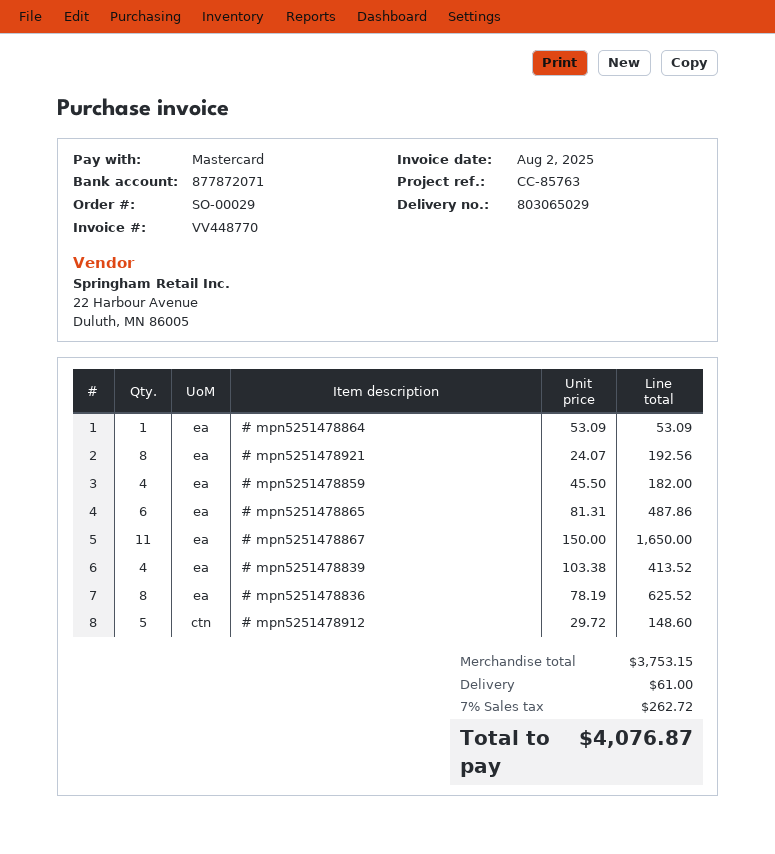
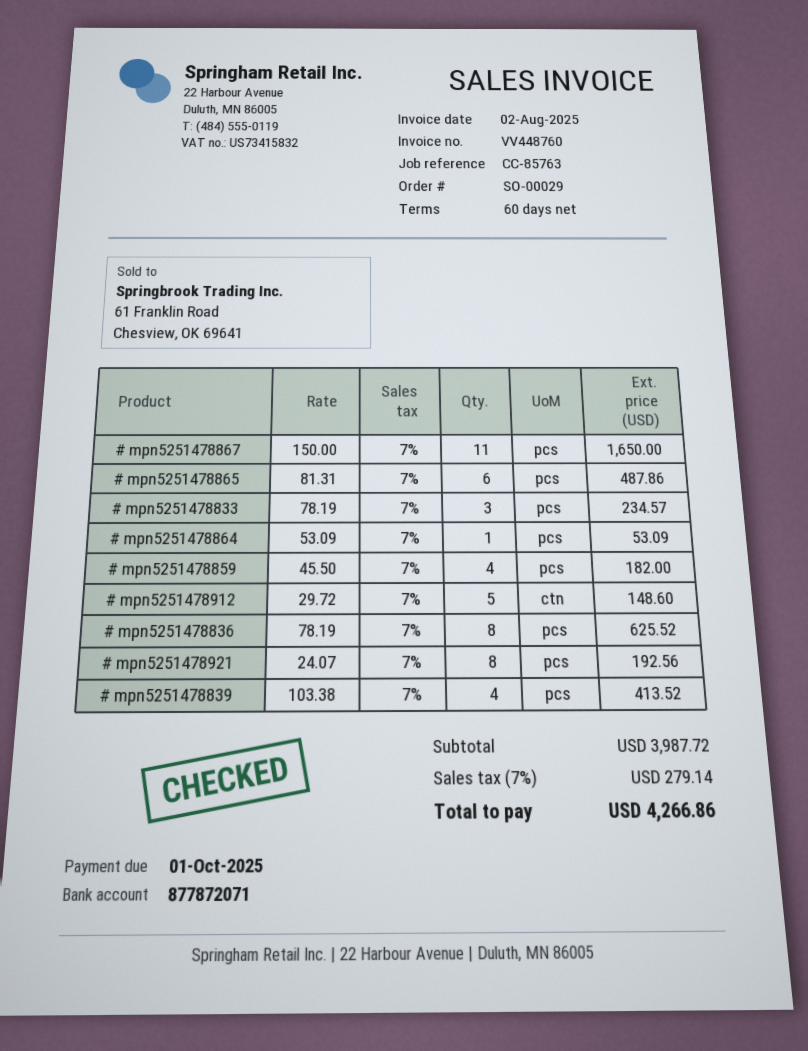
invoice number: VV448770 -> VV448760
# mpn5251478833: none -> 3 x 78.19 = 234.57
subtotal: 3753.15 -> 3987.72
shipping: 61.00 -> none
tax: 7% = 262.72 -> 7% = 279.14
total: 4076.87 -> 4266.86

